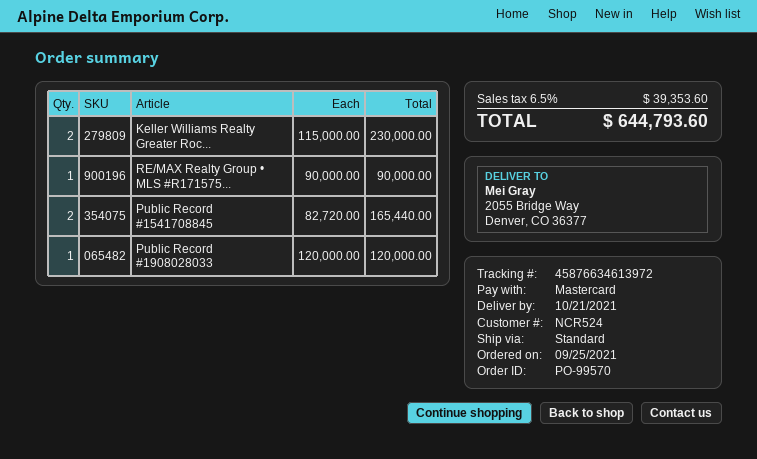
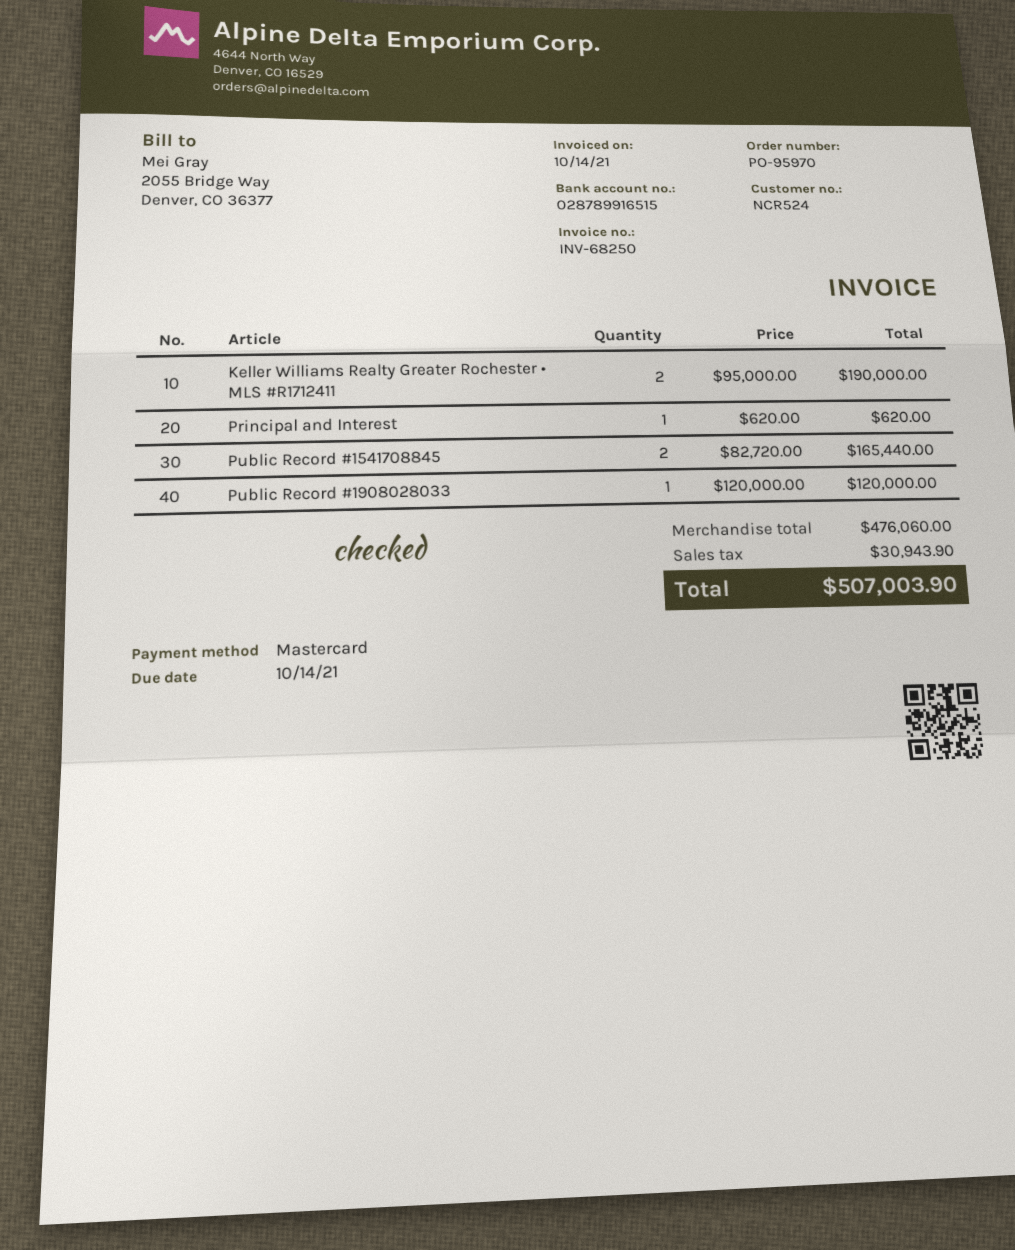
order number: PO-99570 -> PO-95970
Keller Williams Realty Greater Roc...: 2 x 115000.00 = 230000.00 -> 2 x 95000.00 = 190000.00
RE/MAX Realty Group • MLS #R171575...: 1 x 90000.00 = 90000.00 -> none
Principal and Interest: none -> 1 x 620.00 = 620.00
tax: 39353.60 -> 30943.90
total: 644793.60 -> 507003.90

